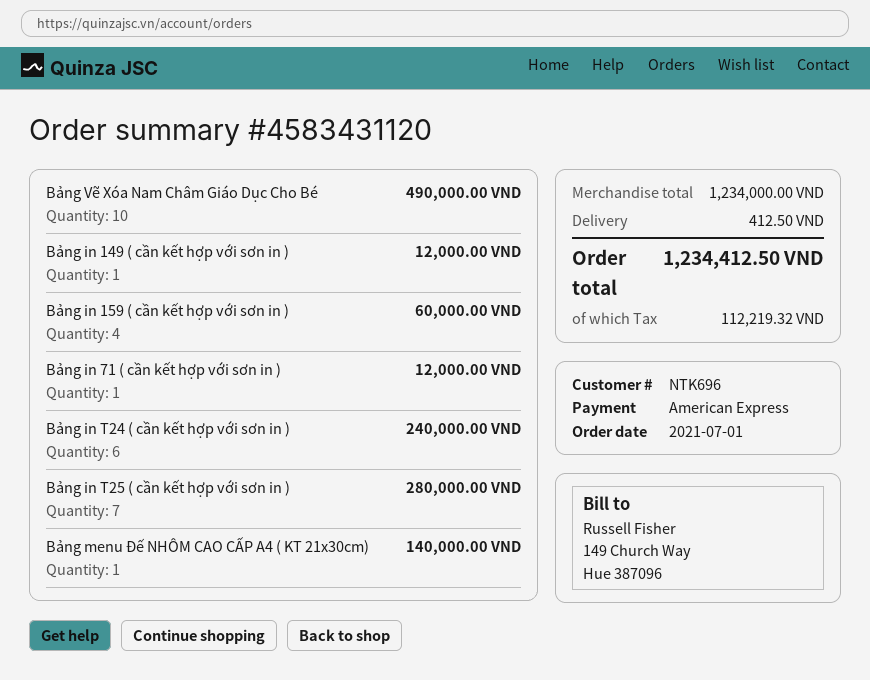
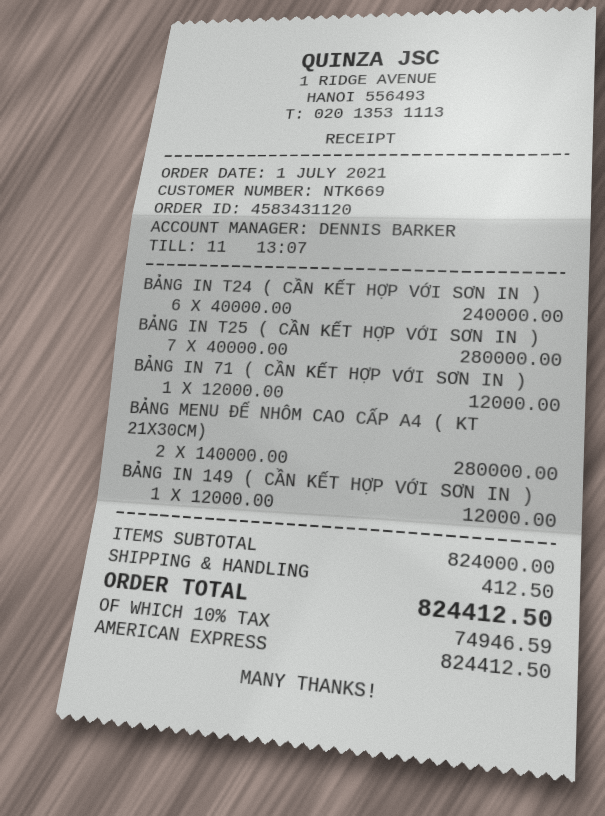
customer number: NTK696 -> NTK669
Bảng Vẽ Xóa Nam Châm Giáo Dục Cho Bé: 10 for 490000.00 -> none
Bảng in 159 ( cần kết hợp với sơn in ): 4 for 60000.00 -> none
Bảng menu Đế NHÔM CAO CẤP A4 ( KT 21x30cm): 1 for 140000.00 -> 2 for 280000.00
subtotal: 1234000.00 -> 824000.00
tax: 112219.32 -> 74946.59
total: 1234412.50 -> 824412.50

